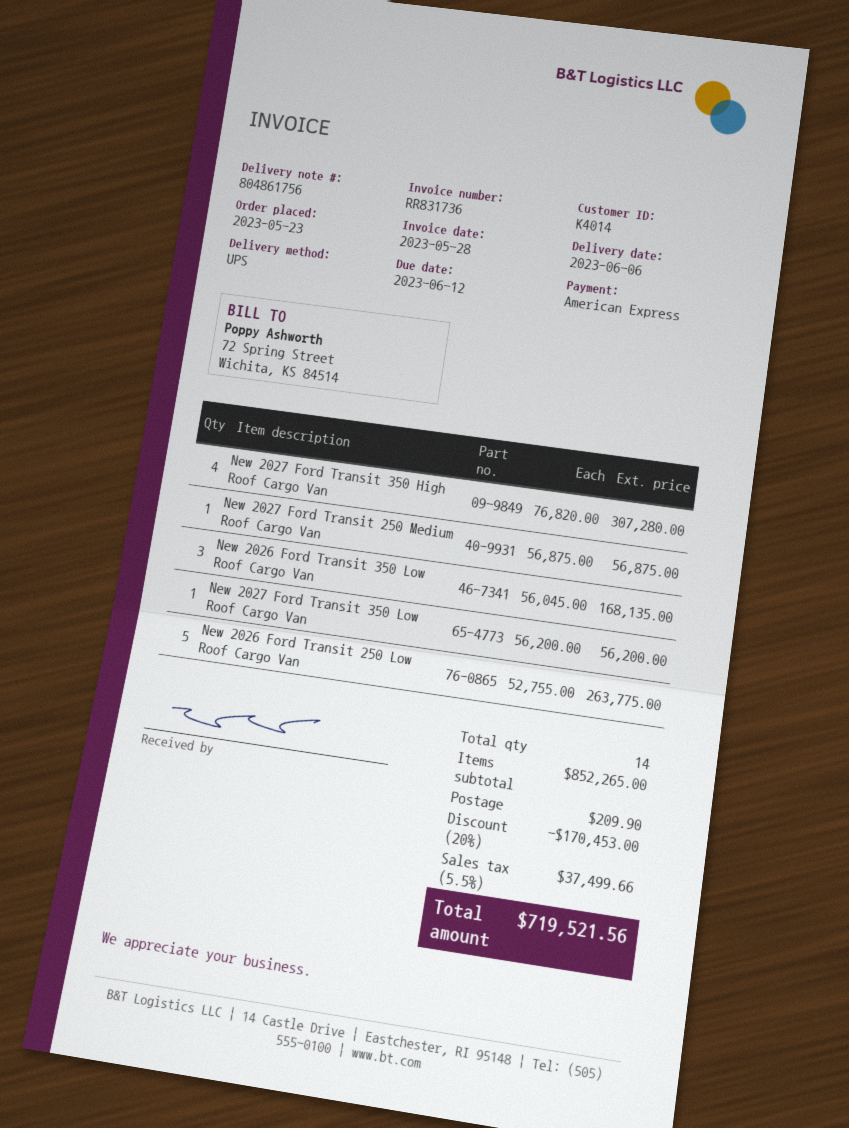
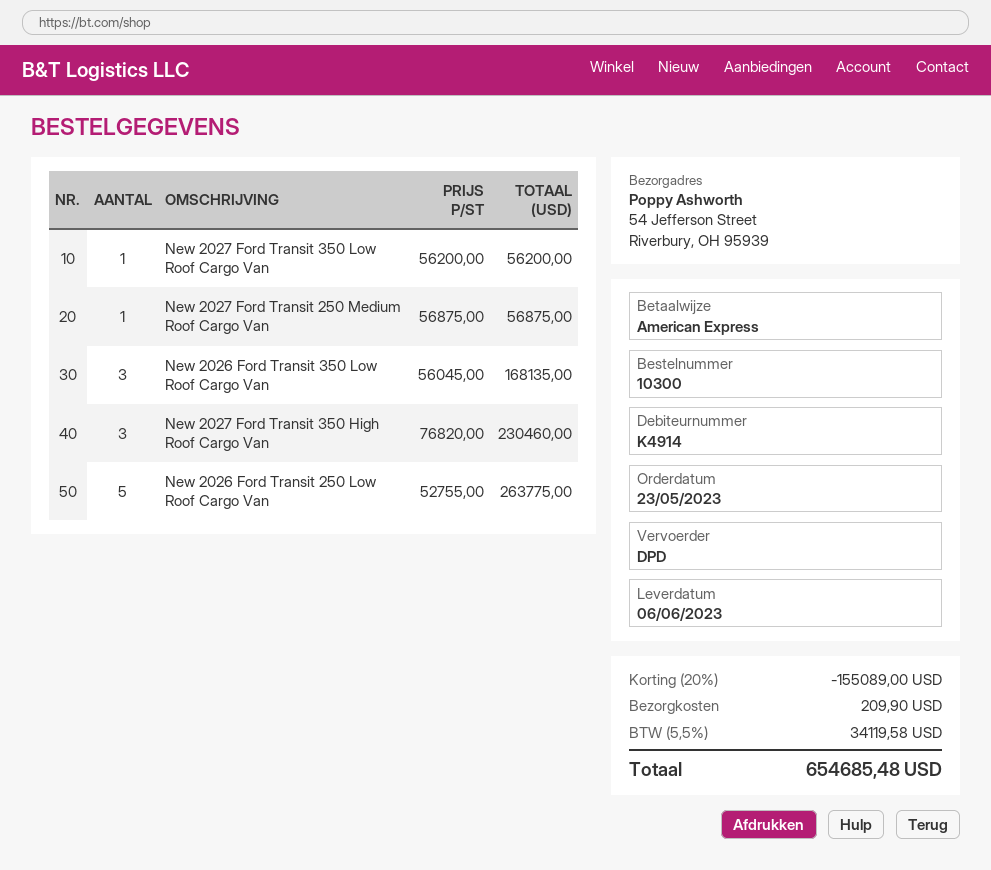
customer number: K4014 -> K4914
shipping method: UPS -> DPD
New 2027 Ford Transit 350 High Roof Cargo Van: 4 x 76820.00 = 307280.00 -> 3 x 76820.00 = 230460.00
discount: 20% = 170453.00 -> 20% = 155089.00
tax: 5.5% = 37499.66 -> 5.5% = 34119.58
total: 719521.56 -> 654685.48

